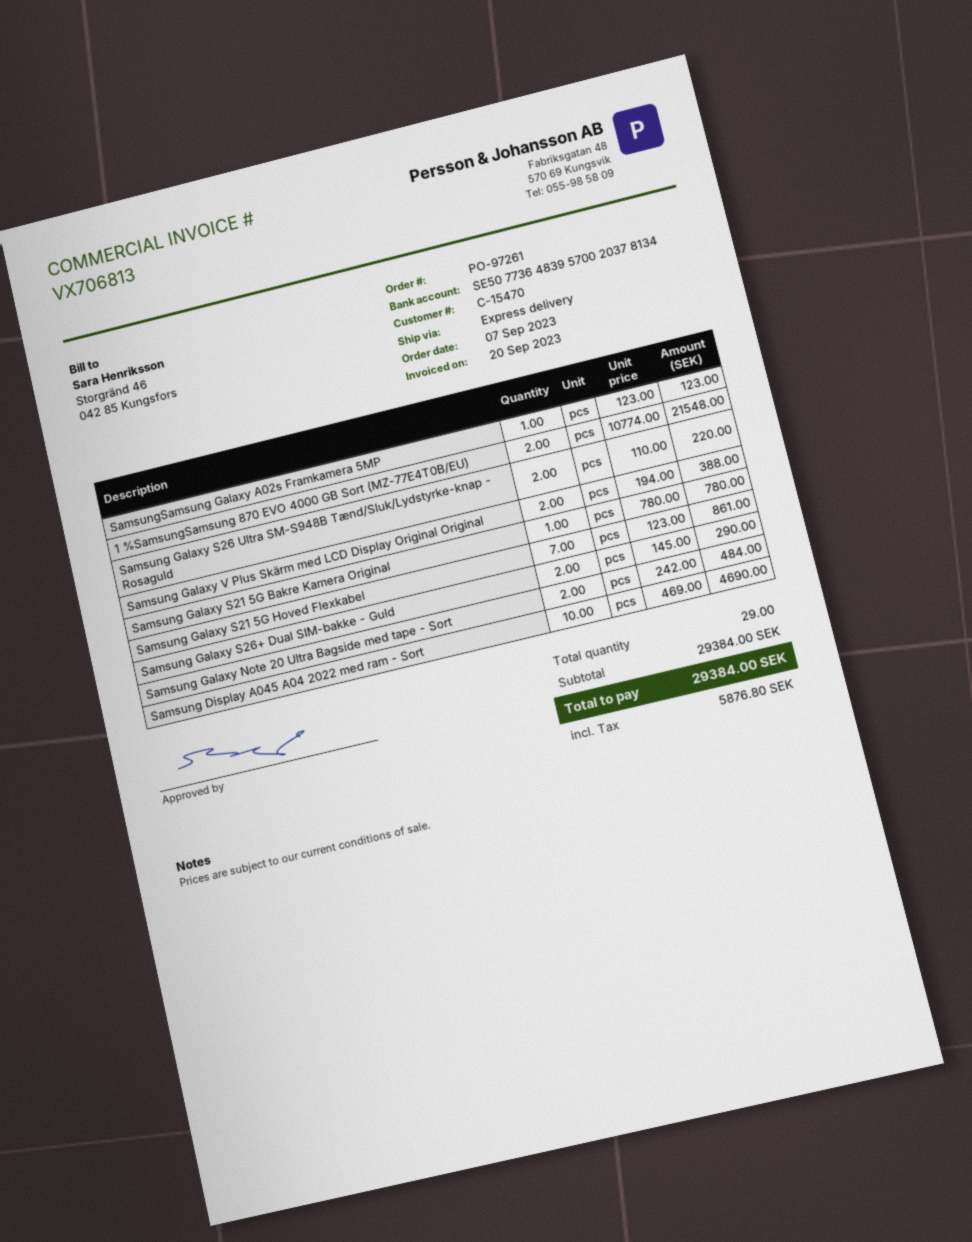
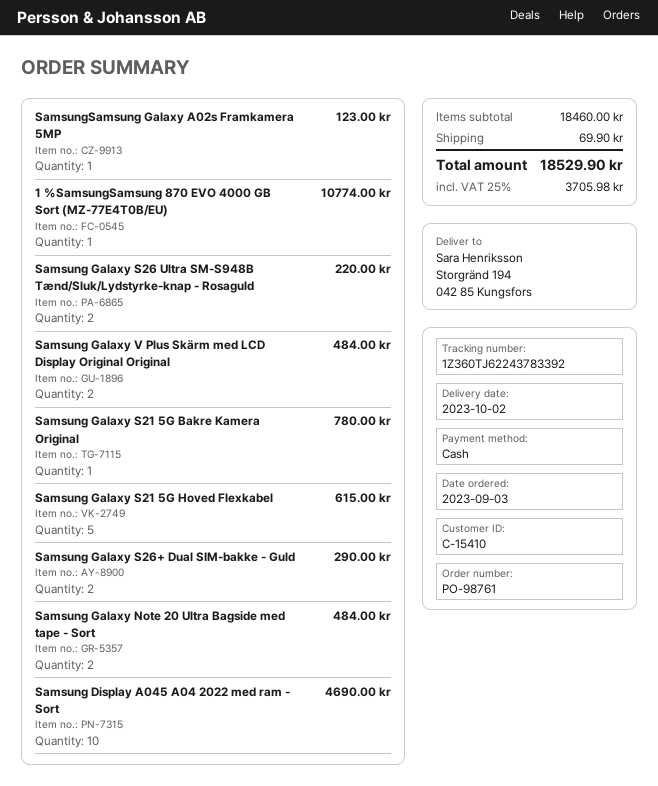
order number: PO-97261 -> PO-98761
order date: 2023-09-07 -> 2023-09-03
customer number: C-15470 -> C-15410
1 %SamsungSamsung 870 EVO 4000 GB Sort (MZ-77E4T0B/EU): 2 for 21548.00 -> 1 for 10774.00
Samsung Galaxy V Plus Skärm med LCD Display Original Original: 2 for 388.00 -> 2 for 484.00
Samsung Galaxy S21 5G Hoved Flexkabel: 7 for 861.00 -> 5 for 615.00
subtotal: 29384.00 -> 18460.00
shipping: none -> 69.90
tax: 5876.80 -> 3705.98
total: 29384.00 -> 18529.90

